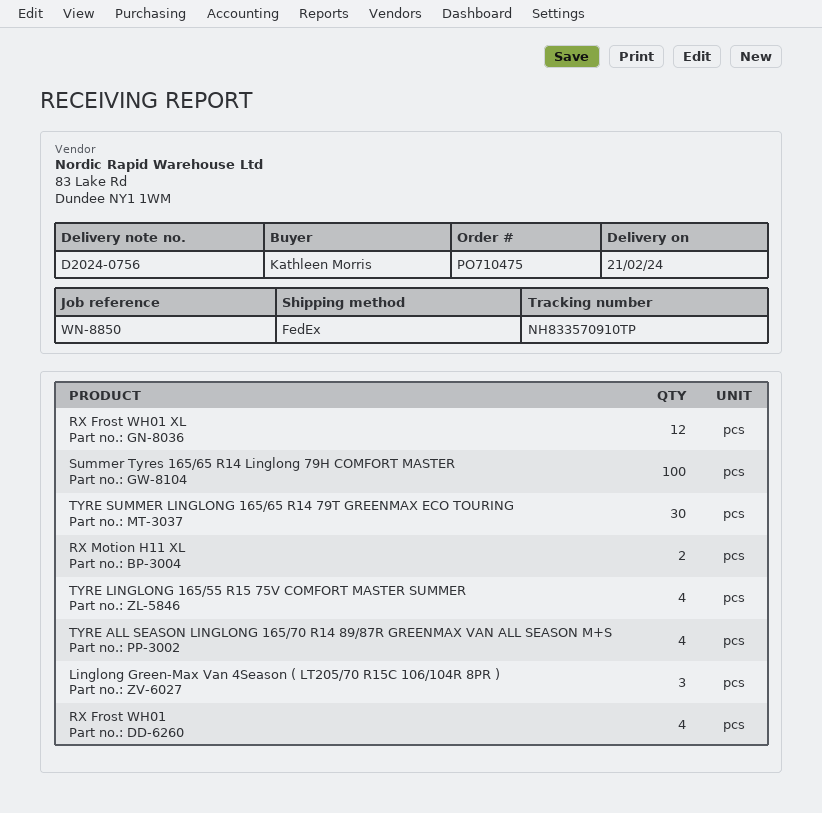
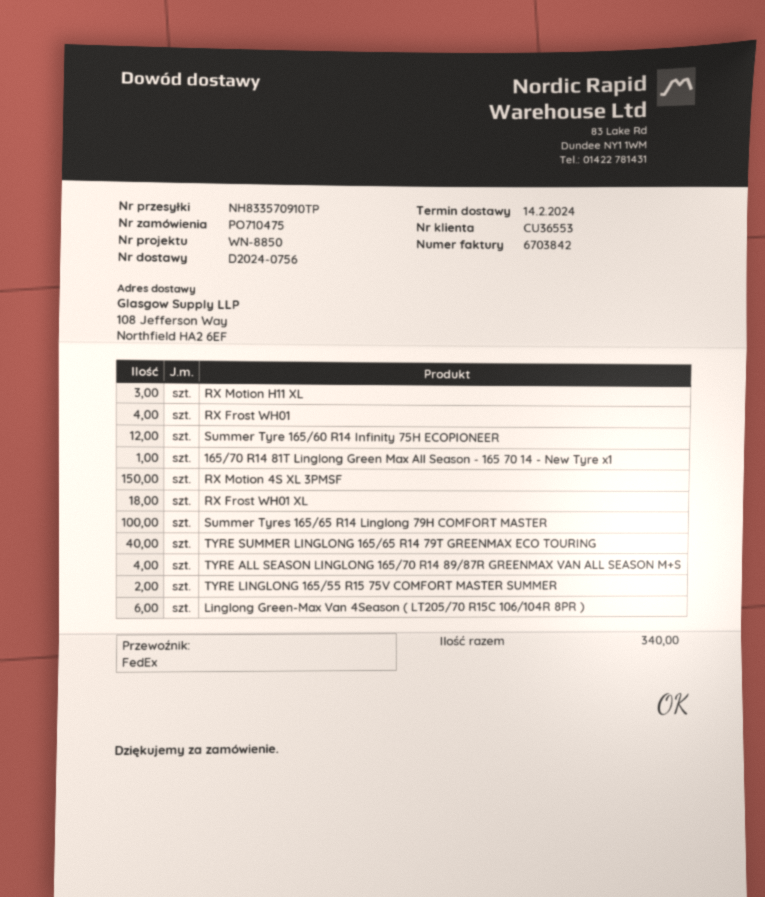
delivery date: 2024-02-21 -> 2024-02-14
RX Frost WH01 XL: 12 -> 18
TYRE SUMMER LINGLONG 165/65 R14 79T GREENMAX ECO TOURING: 30 -> 40
RX Motion H11 XL: 2 -> 3
TYRE LINGLONG 165/55 R15 75V COMFORT MASTER SUMMER: 4 -> 2
Linglong Green-Max Van 4Season ( LT205/70 R15C 106/104R 8PR ): 3 -> 6
Summer Tyre 165/60 R14 Infinity 75H ECOPIONEER: none -> 12
165/70 R14 81T Linglong Green Max All Season - 165 70 14 - New Tyre x1: none -> 1
RX Motion 4S XL 3PMSF: none -> 150

